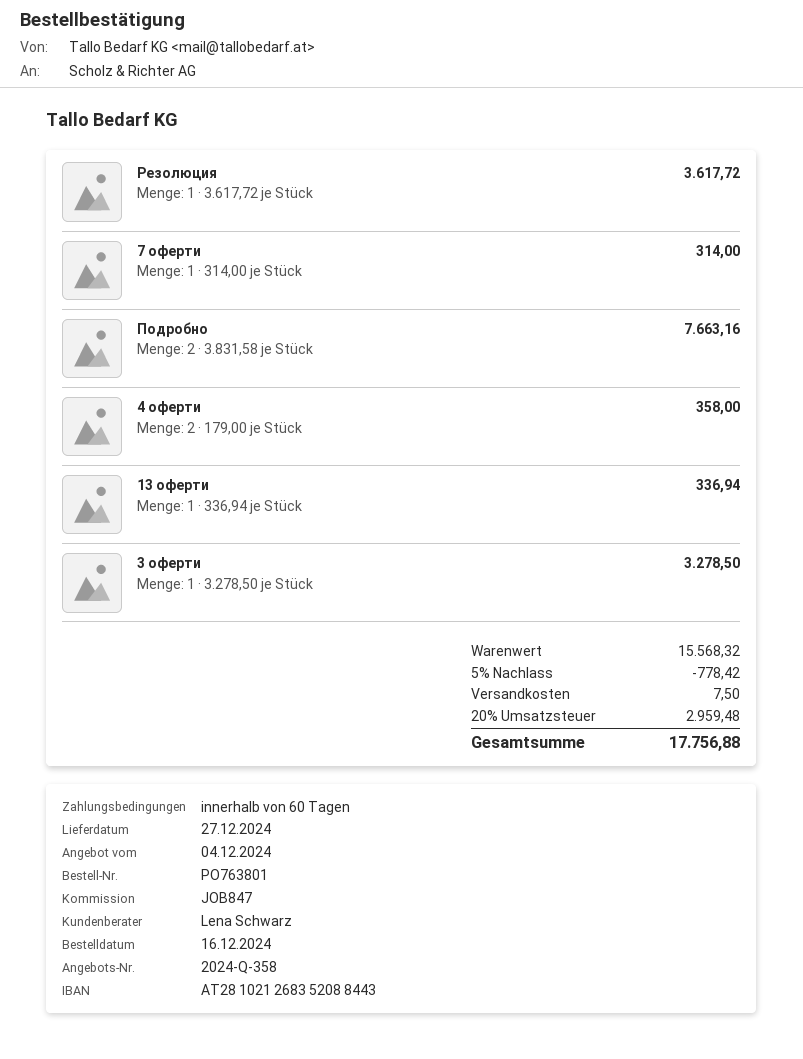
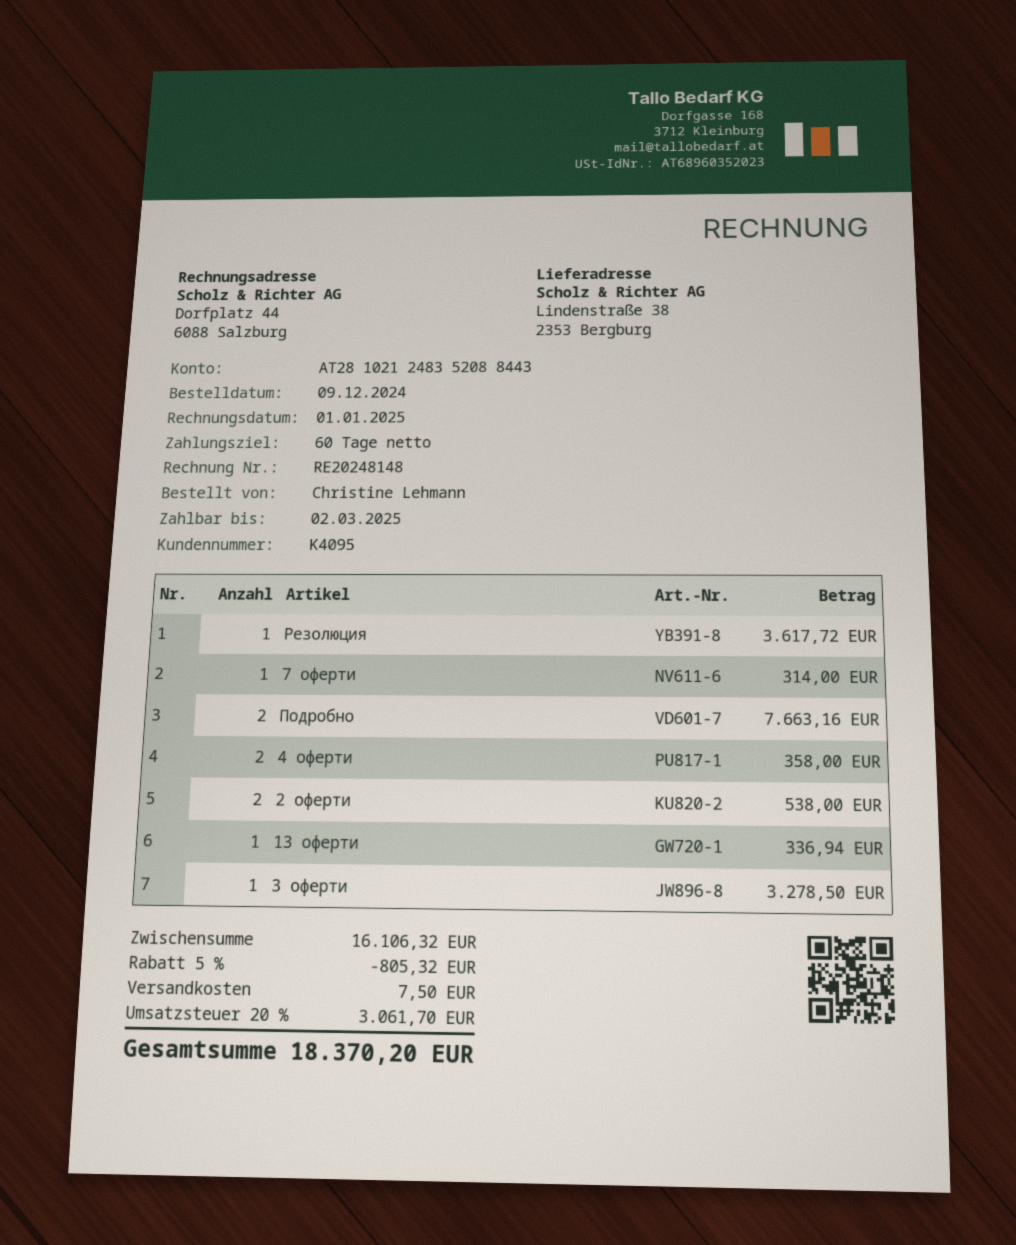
order date: 2024-12-16 -> 2024-12-09
bank account: AT281021268352088443 -> AT281021248352088443
2 оферти: none -> 2 for 538.00
subtotal: 15568.32 -> 16106.32
discount: 5% = 778.42 -> 5% = 805.32
tax: 20% = 2959.48 -> 20% = 3061.70
total: 17756.88 -> 18370.20

